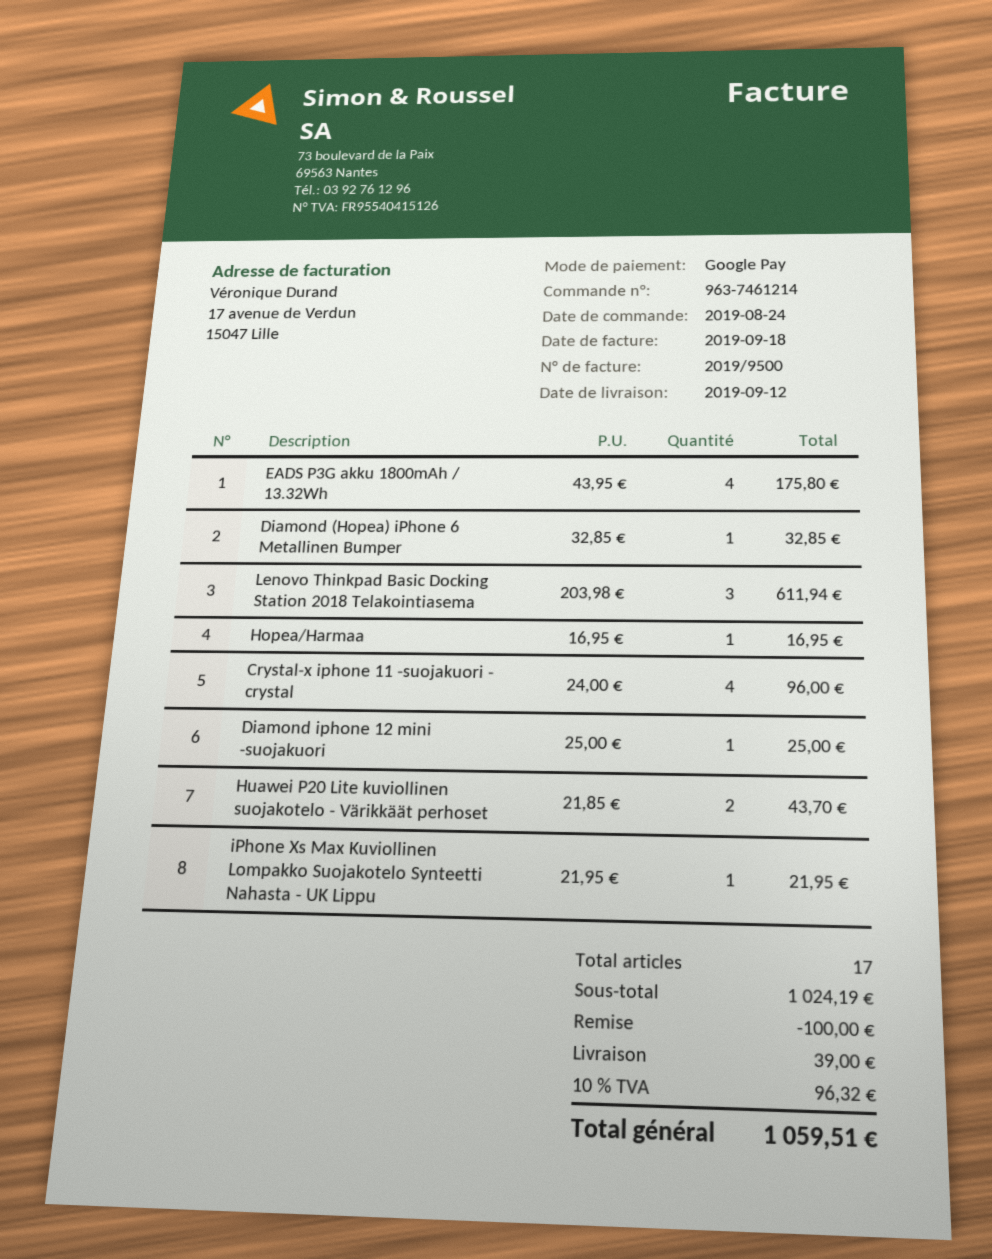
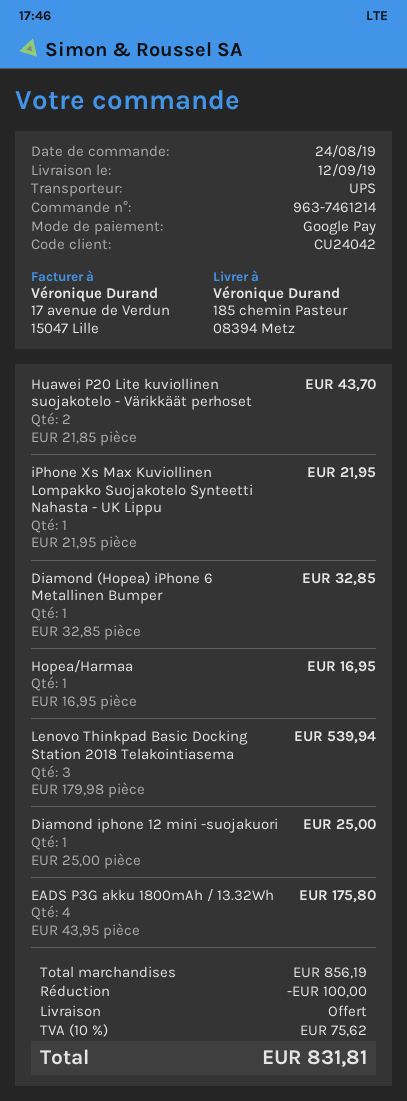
Lenovo Thinkpad Basic Docking Station 2018 Telakointiasema: 3 x 203.98 = 611.94 -> 3 x 179.98 = 539.94
Crystal-x iphone 11 -suojakuori - crystal: 4 x 24.00 = 96.00 -> none
subtotal: 1024.19 -> 856.19
shipping: 39.00 -> 0.00
tax: 10% = 96.32 -> 10% = 75.62
total: 1059.51 -> 831.81

